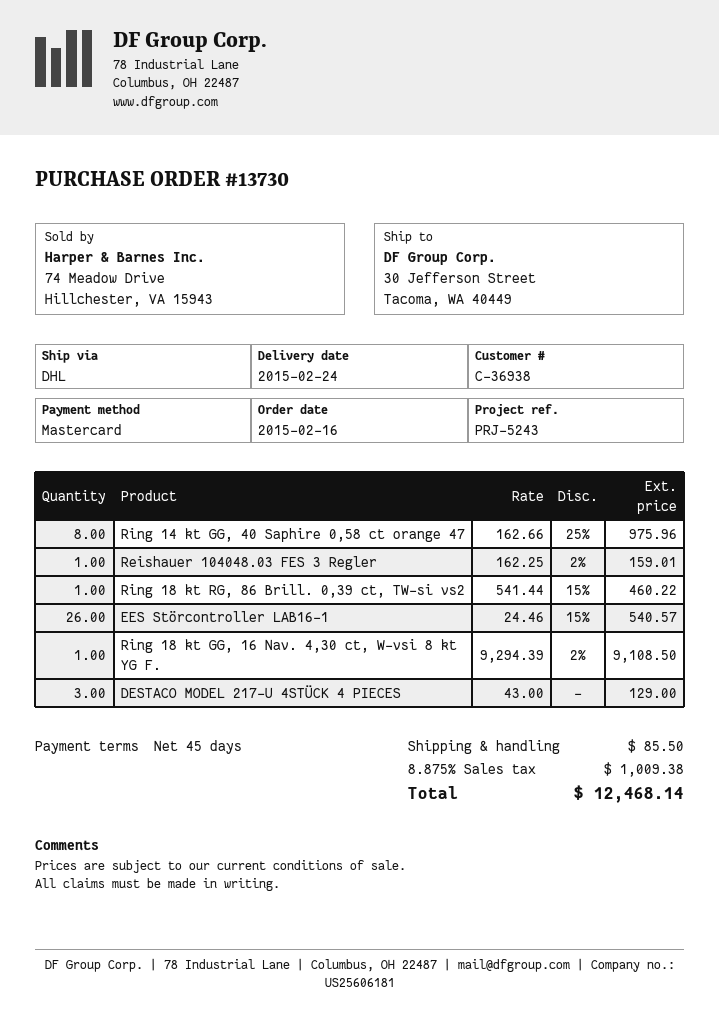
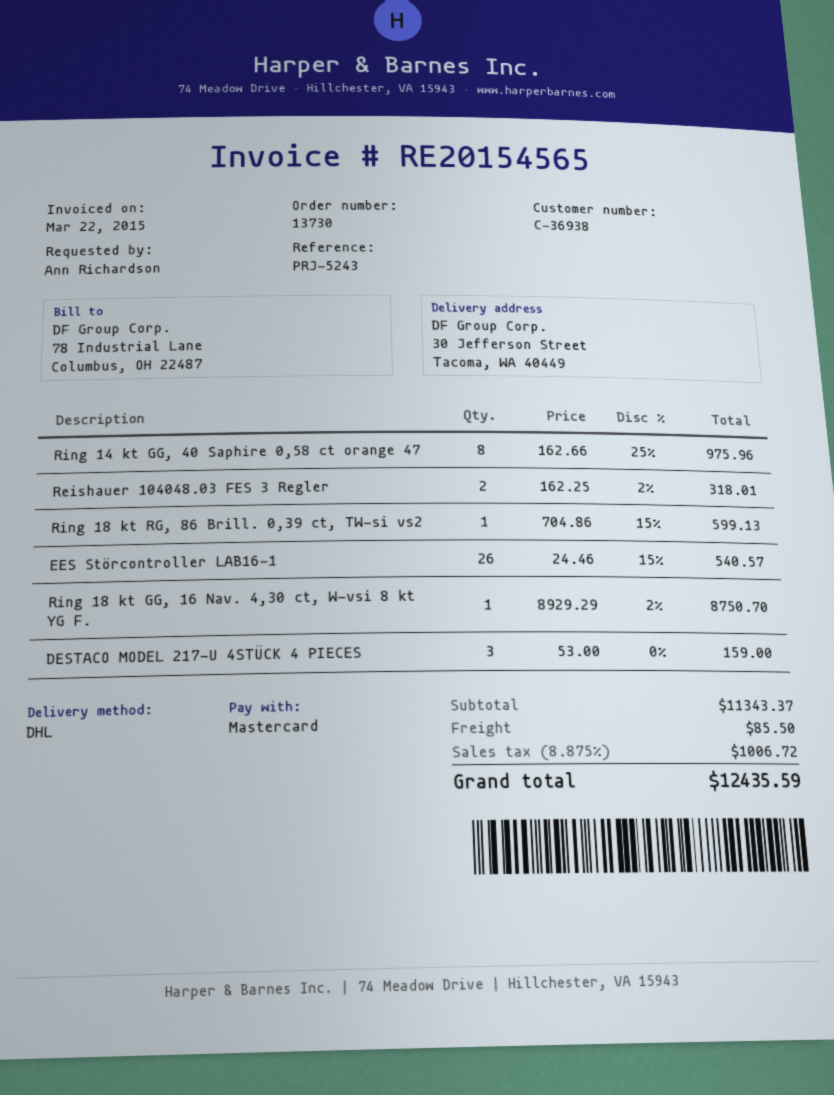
Reishauer 104048.03 FES 3 Regler: 1 x 162.25 - 2% = 159.01 -> 2 x 162.25 - 2% = 318.01
Ring 18 kt RG, 86 Brill. 0,39 ct, TW-si vs2: 1 x 541.44 - 15% = 460.22 -> 1 x 704.86 - 15% = 599.13
Ring 18 kt GG, 16 Nav. 4,30 ct, W-vsi 8 kt YG F.: 1 x 9294.39 - 2% = 9108.50 -> 1 x 8929.29 - 2% = 8750.70
DESTACO MODEL 217-U 4STÜCK 4 PIECES: 3 x 43.00 = 129.00 -> 3 x 53.00 = 159.00
tax: 8.875% = 1009.38 -> 8.875% = 1006.72
total: 12468.14 -> 12435.59

